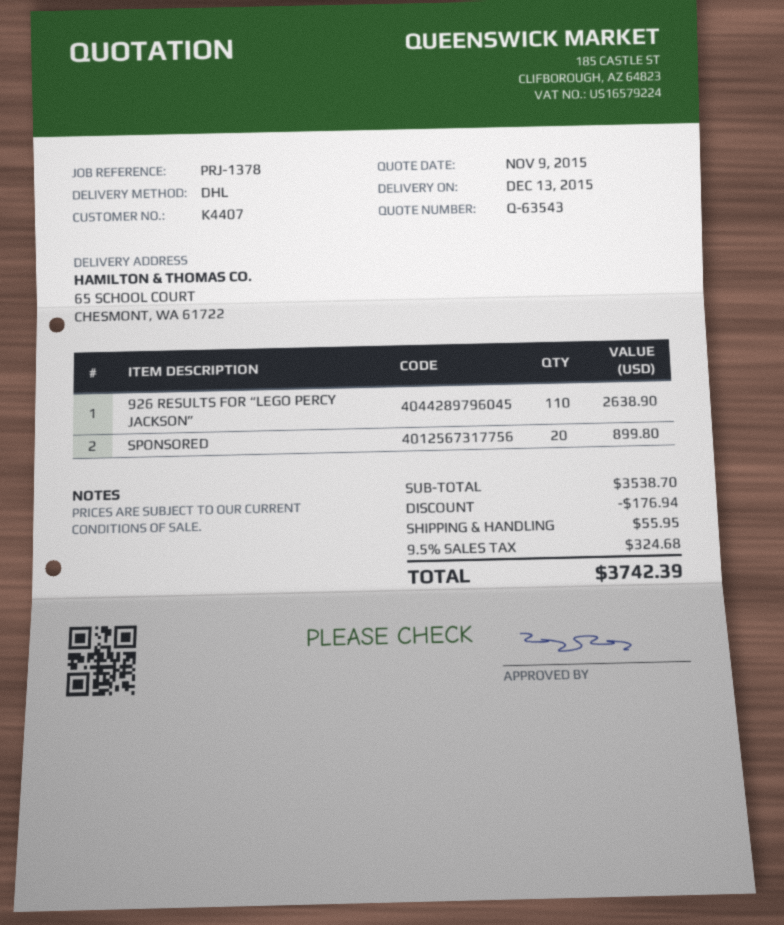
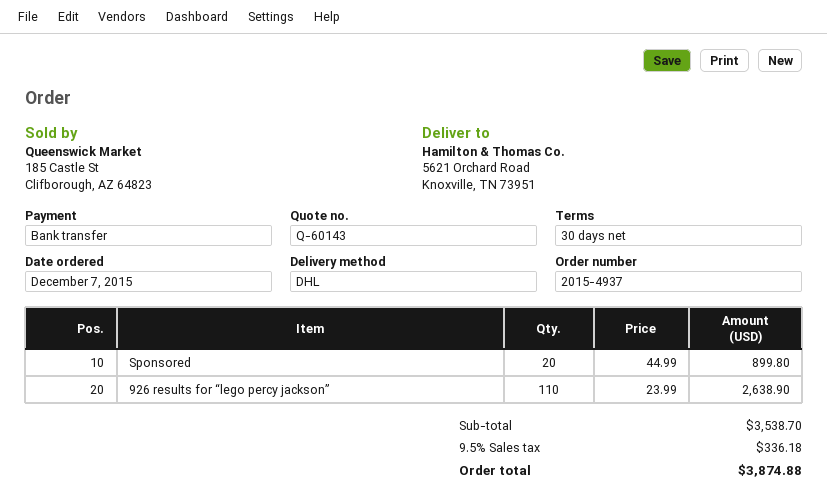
quote number: Q-63543 -> Q-60143
ship to: 65 SCHOOL COURT, CHESMONT, WA 61722 -> 5621 Orchard Road, Knoxville, TN 73951
discount: 176.94 -> none
shipping: 55.95 -> none
tax: 9.5% = 324.68 -> 9.5% = 336.18
total: 3742.39 -> 3874.88

